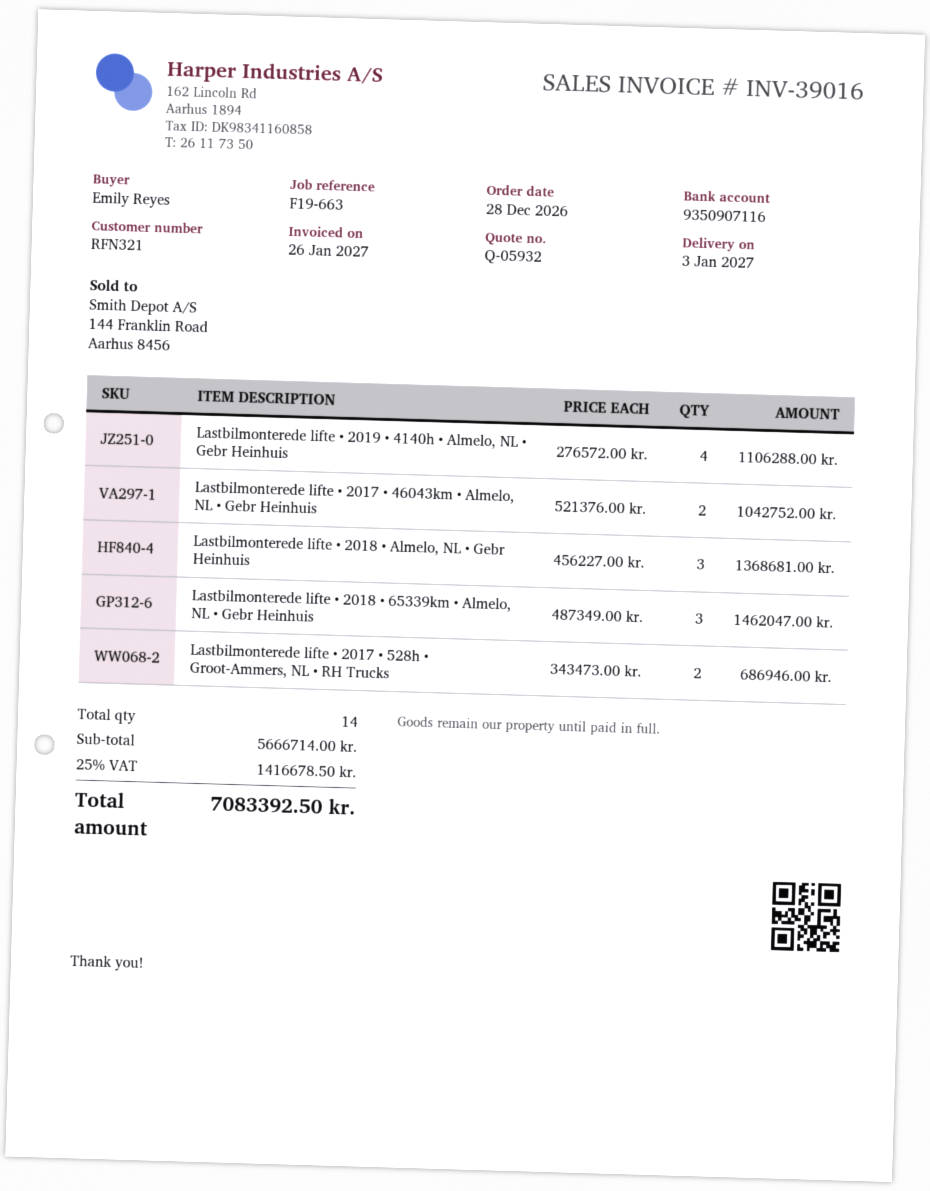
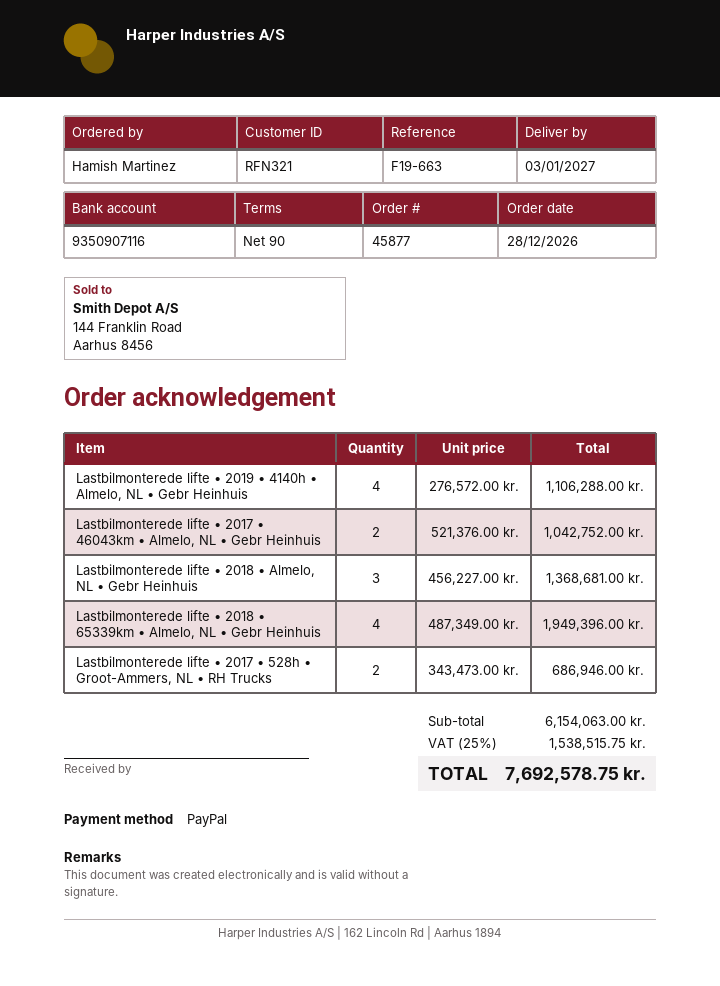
ordered by: Emily Reyes -> Hamish Martinez
Lastbilmonterede lifte • 2018 • 65339km • Almelo, NL • Gebr Heinhuis: 3 x 487349.00 = 1462047.00 -> 4 x 487349.00 = 1949396.00
subtotal: 5666714.00 -> 6154063.00
tax: 25% = 1416678.50 -> 25% = 1538515.75
total: 7083392.50 -> 7692578.75

